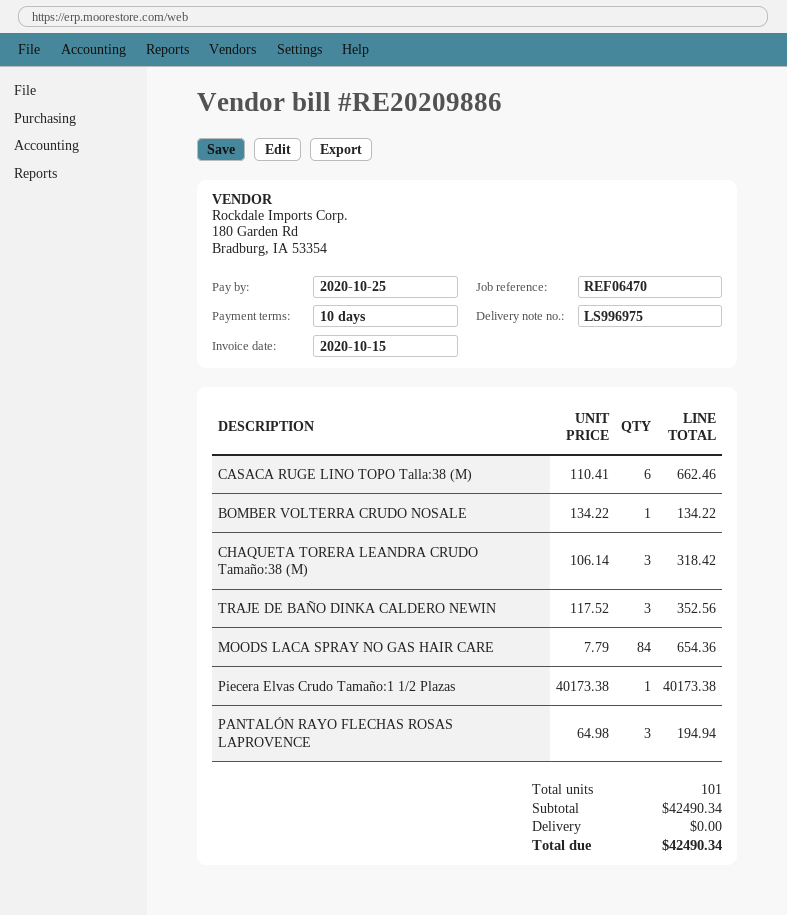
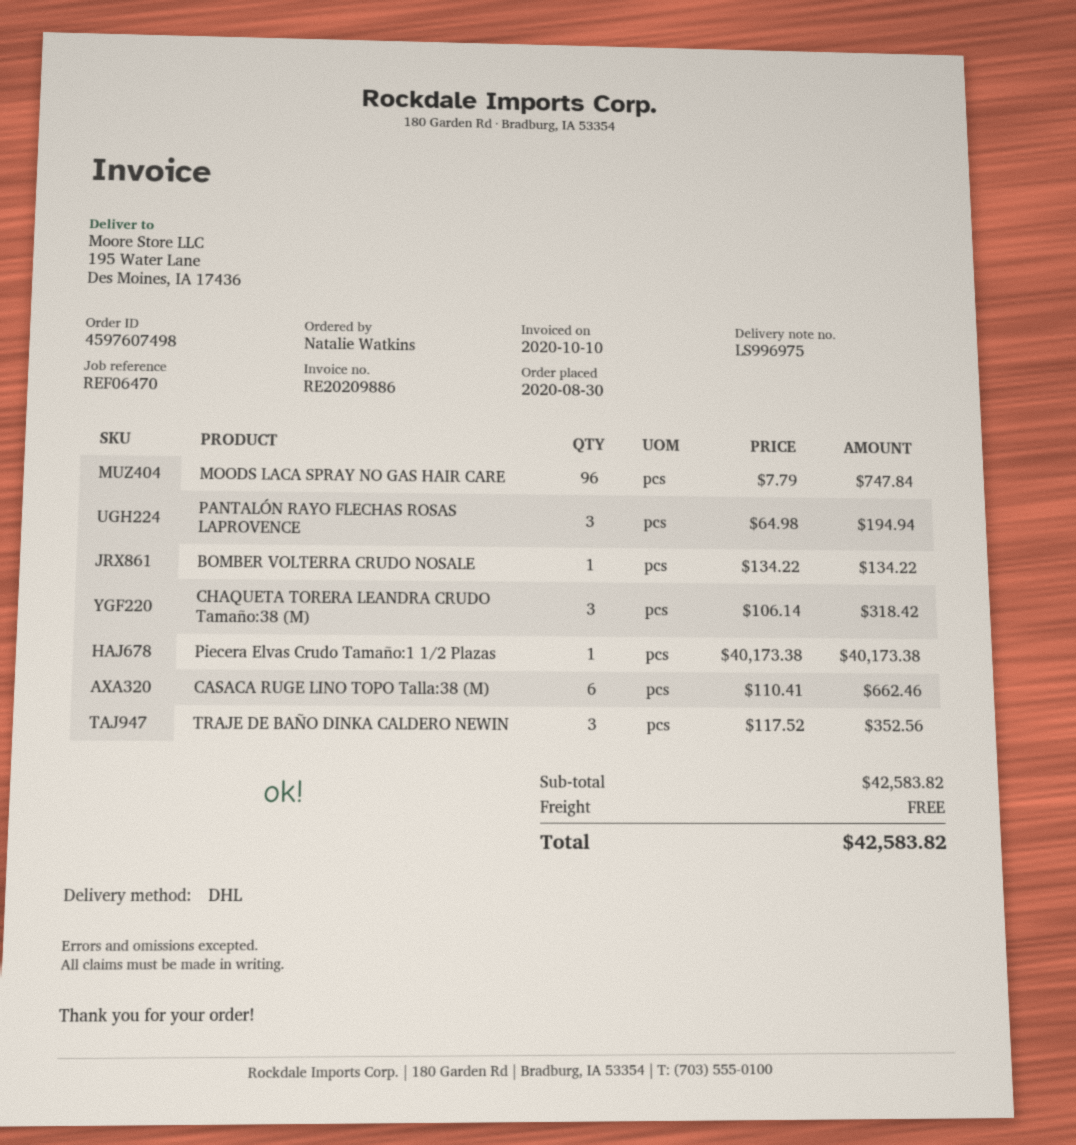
invoice date: 2020-10-15 -> 2020-10-10
MOODS LACA SPRAY NO GAS HAIR CARE: 84 x 7.79 = 654.36 -> 96 x 7.79 = 747.84
subtotal: 42490.34 -> 42583.82
total: 42490.34 -> 42583.82

